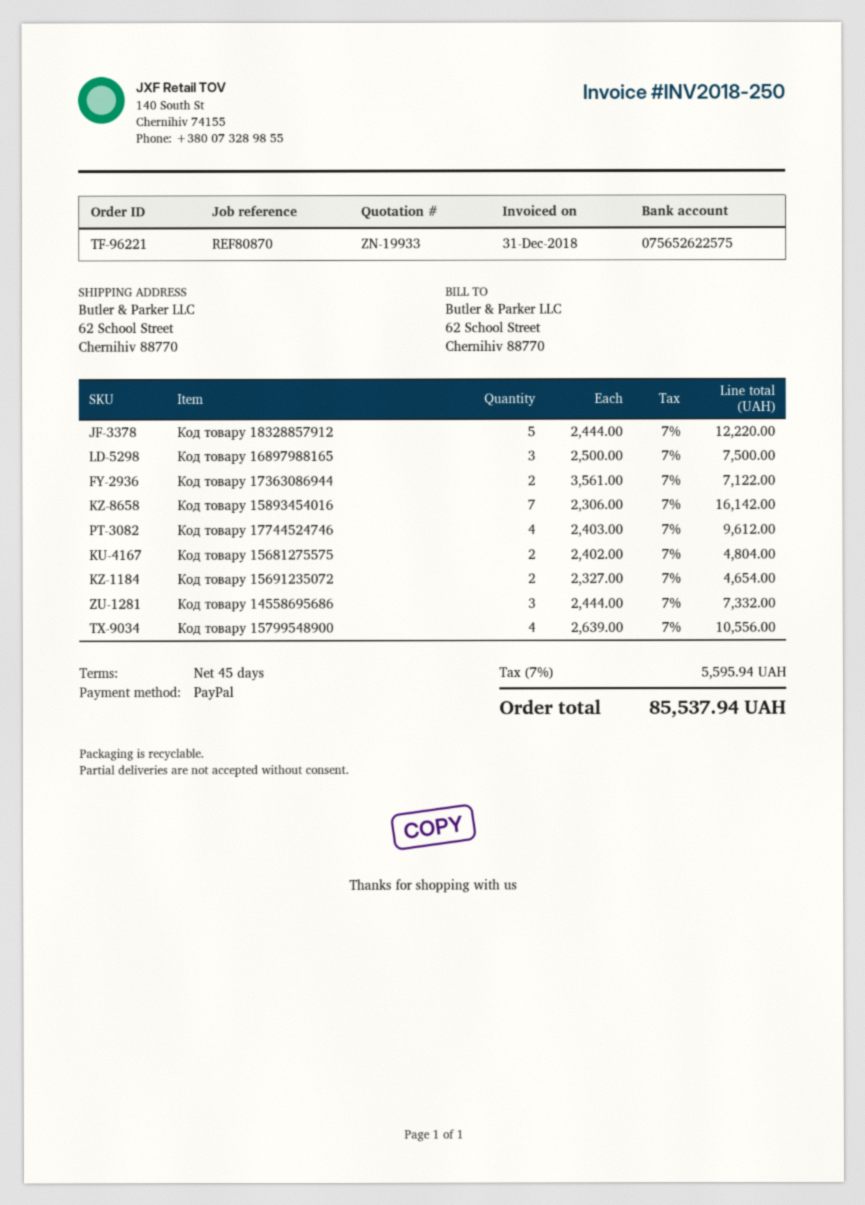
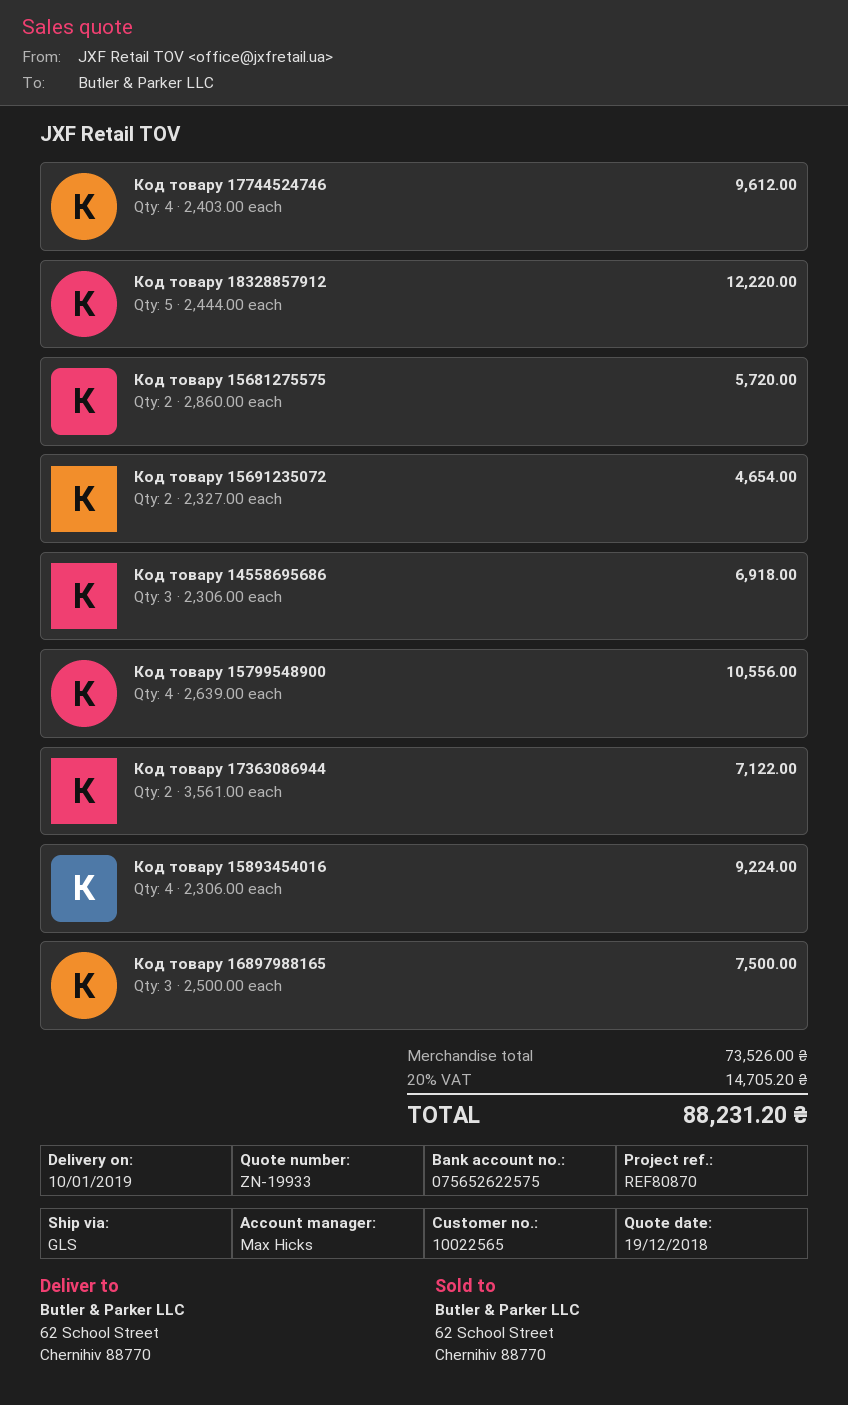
Код товару 15893454016: 7 x 2306.00 = 16142.00 -> 4 x 2306.00 = 9224.00
Код товару 15681275575: 2 x 2402.00 = 4804.00 -> 2 x 2860.00 = 5720.00
Код товару 14558695686: 3 x 2444.00 = 7332.00 -> 3 x 2306.00 = 6918.00
tax: 7% = 5595.94 -> 20% = 14705.20
total: 85537.94 -> 88231.20

